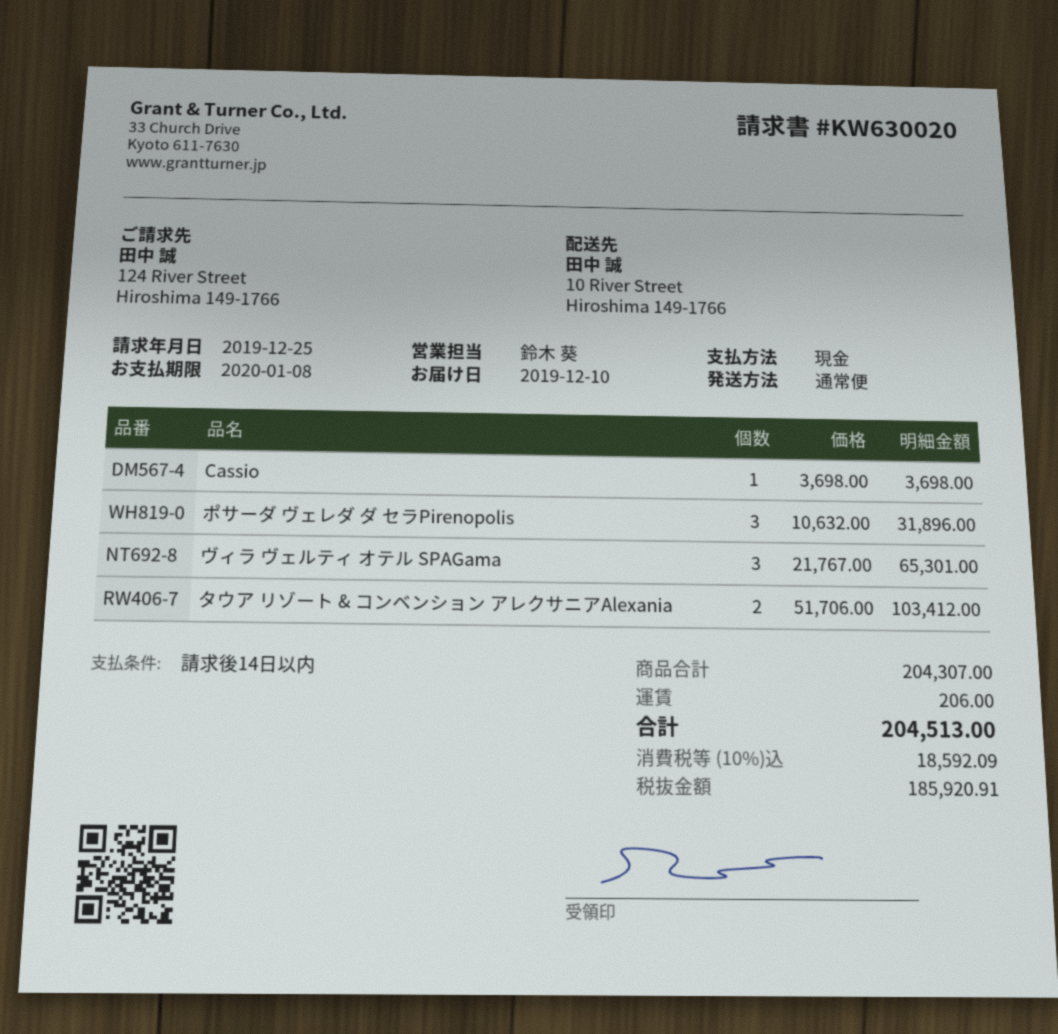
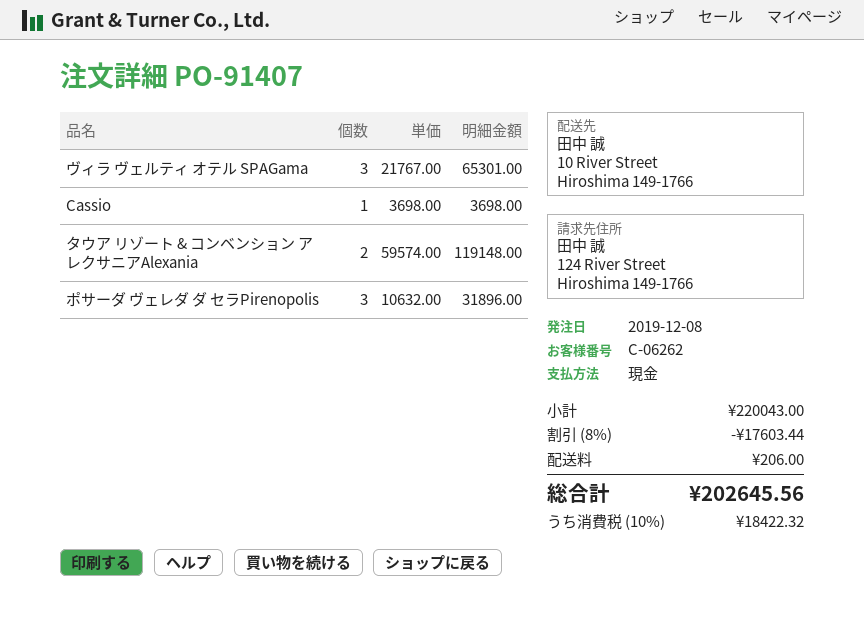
タウア リゾート & コンベンション アレクサニアAlexania: 2 x 51706.00 = 103412.00 -> 2 x 59574.00 = 119148.00
subtotal: 204307.00 -> 220043.00
discount: none -> 8% = 17603.44
tax: 10% = 18592.09 -> 10% = 18422.32
total: 204513.00 -> 202645.56

